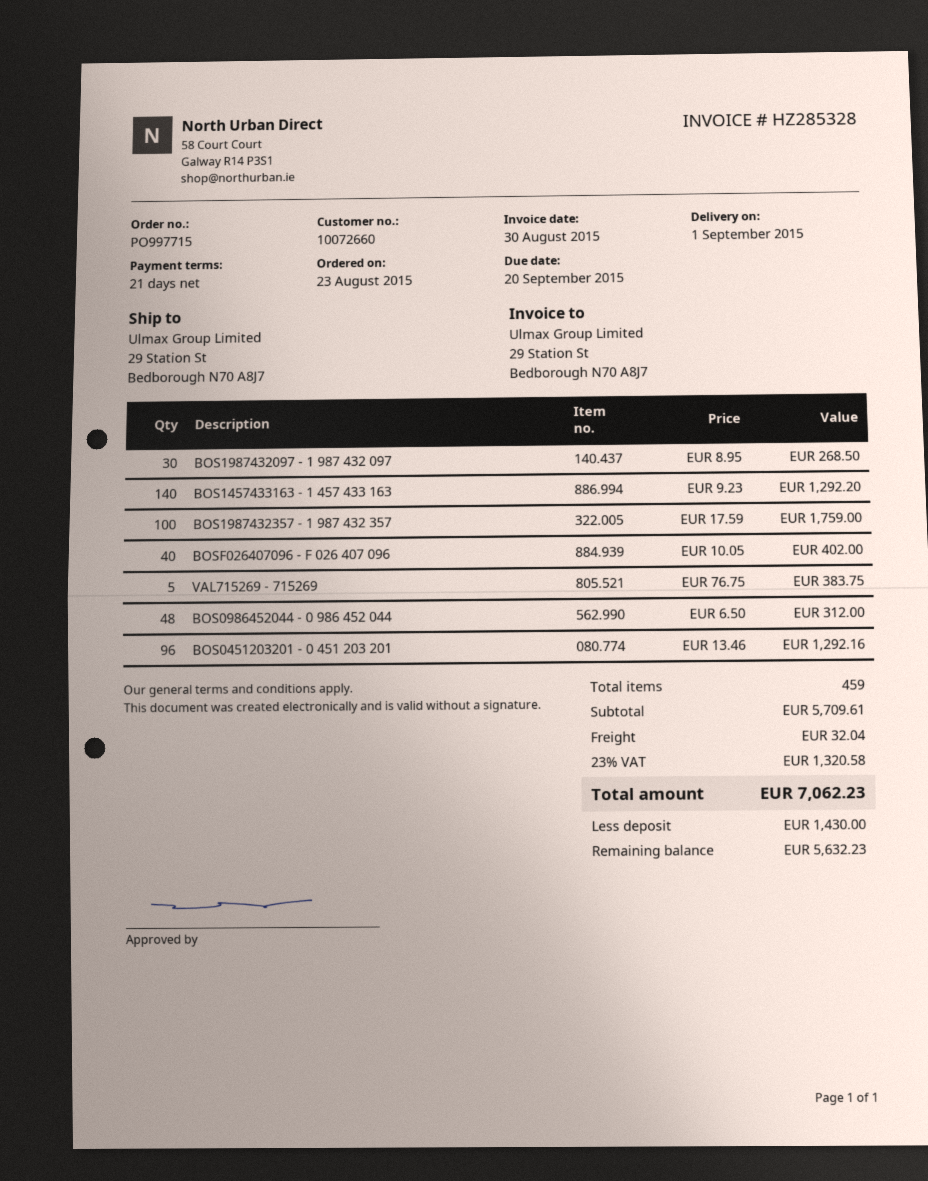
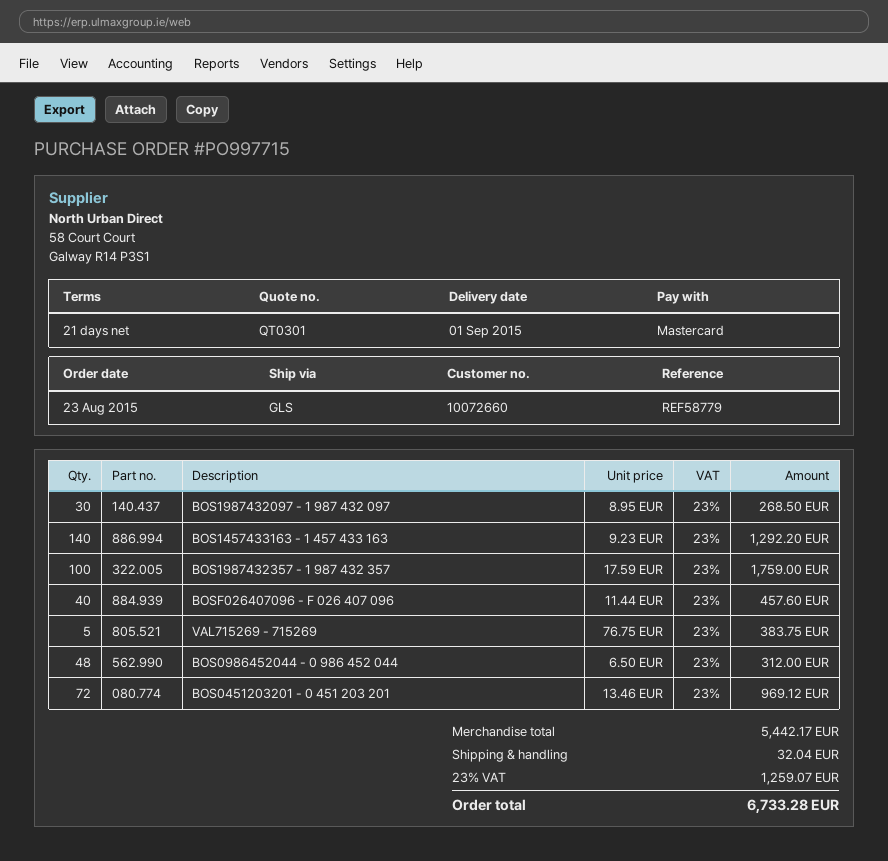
BOSF026407096 - F 026 407 096: 40 x 10.05 = 402.00 -> 40 x 11.44 = 457.60
BOS0451203201 - 0 451 203 201: 96 x 13.46 = 1292.16 -> 72 x 13.46 = 969.12
subtotal: 5709.61 -> 5442.17
tax: 23% = 1320.58 -> 23% = 1259.07
total: 7062.23 -> 6733.28

